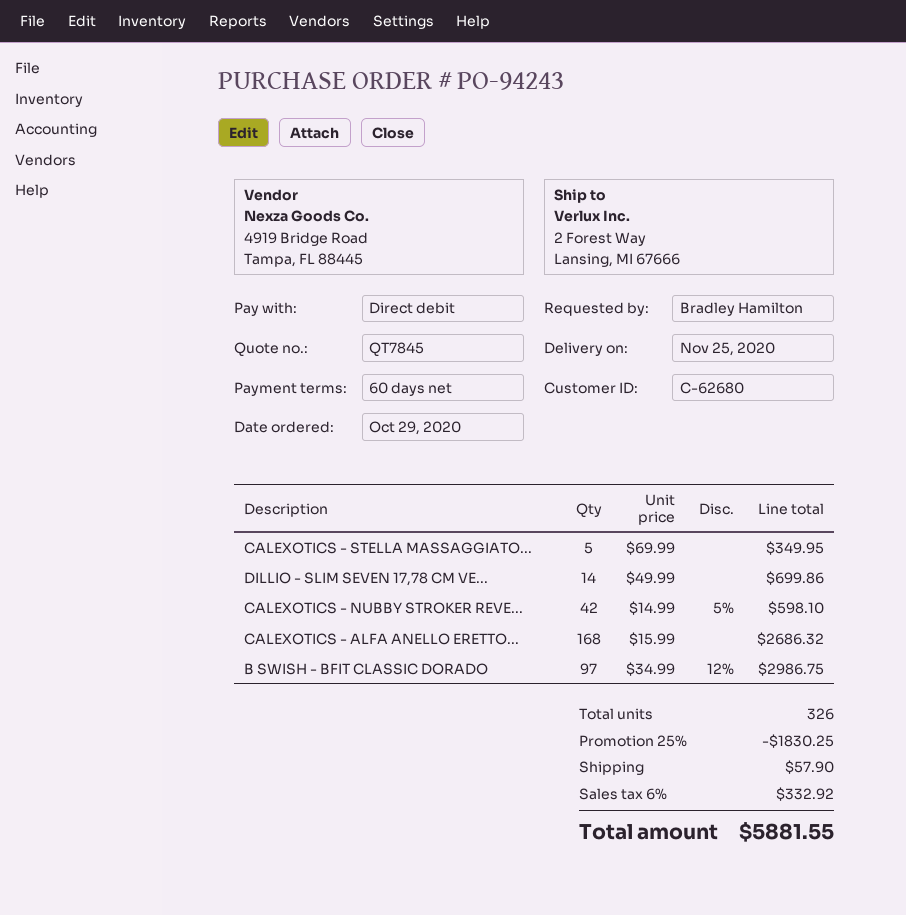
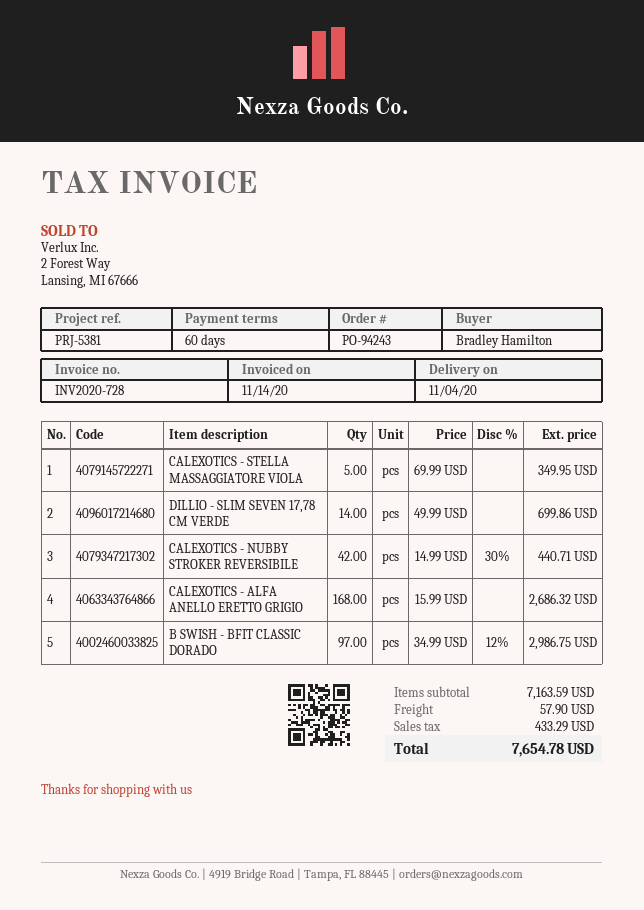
delivery date: 2020-11-25 -> 2020-11-04
CALEXOTICS - NUBBY STROKER REVE...: 42 x 14.99 - 5% = 598.10 -> 42 x 14.99 - 30% = 440.71
discount: 25% = 1830.25 -> none
tax: 332.92 -> 433.29
total: 5881.55 -> 7654.78

